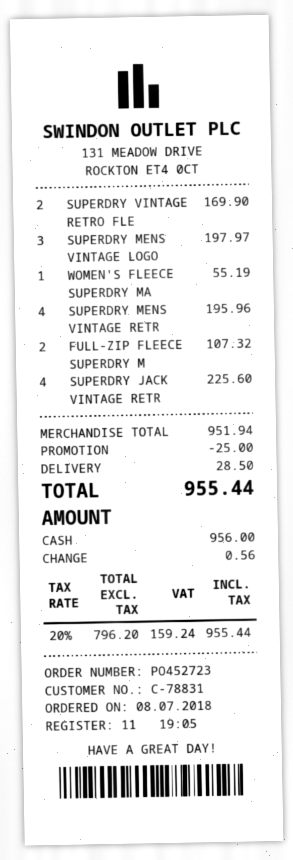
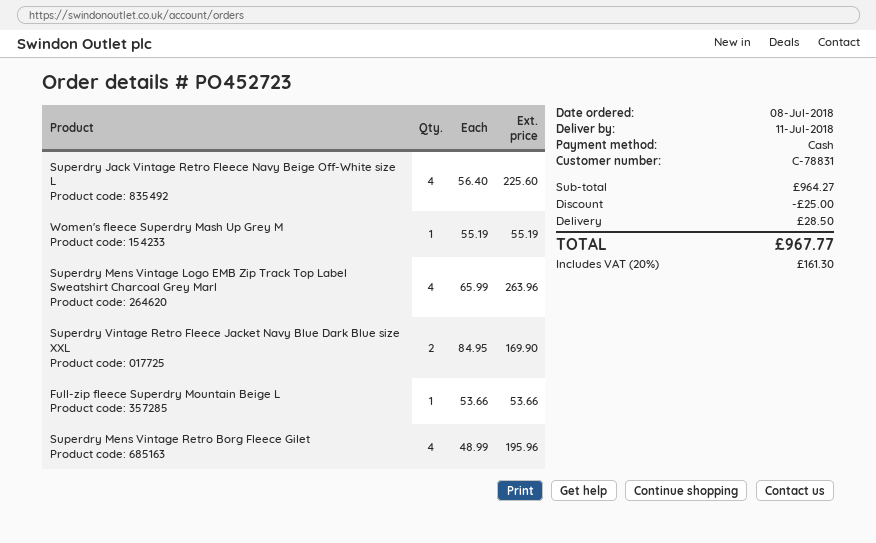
SUPERDRY MENS VINTAGE LOGO: 3 for 197.97 -> 4 for 263.96
FULL-ZIP FLEECE SUPERDRY M: 2 for 107.32 -> 1 for 53.66
subtotal: 951.94 -> 964.27
tax: 20% = 159.24 -> 20% = 161.30
total: 955.44 -> 967.77

